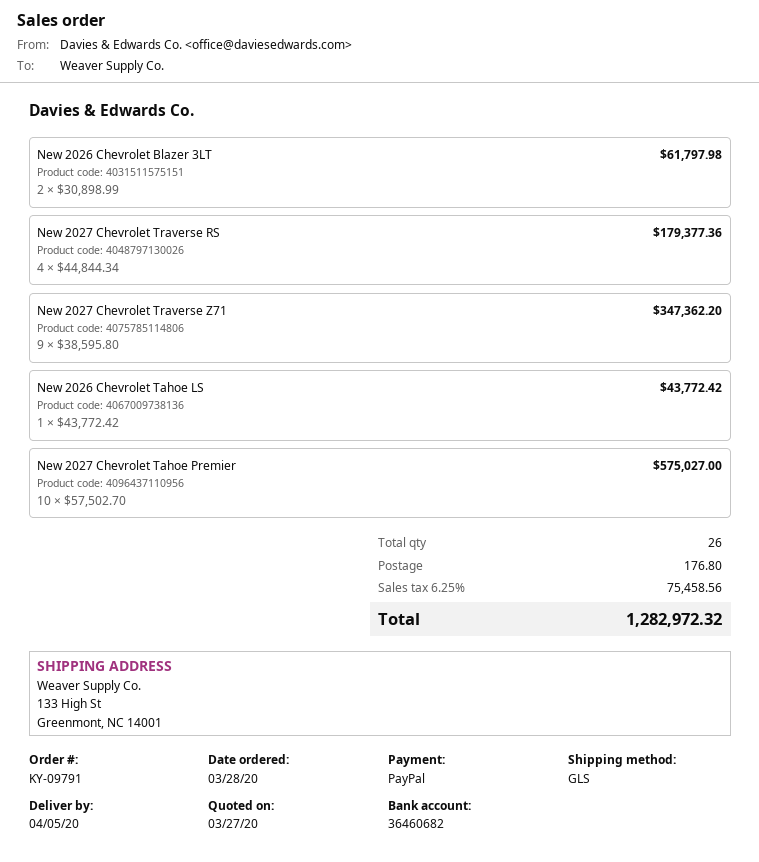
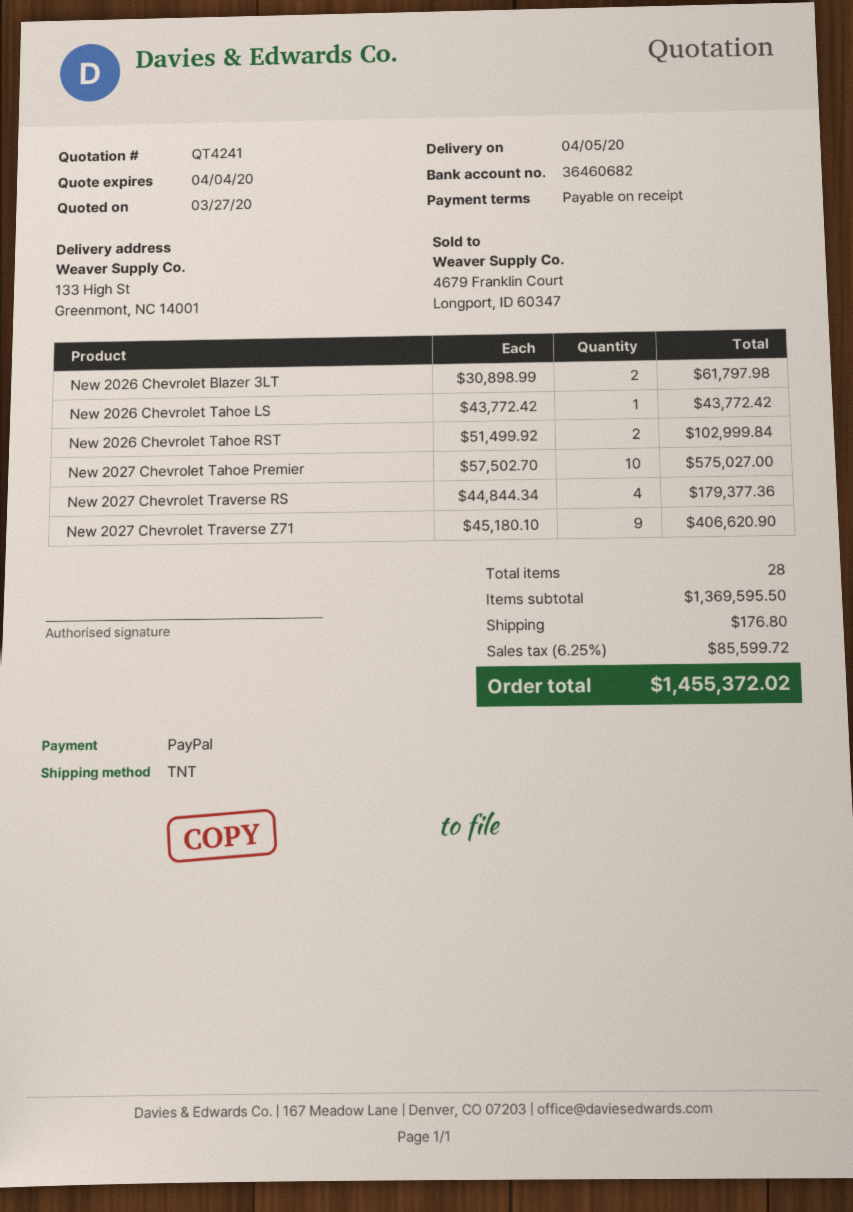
shipping method: GLS -> TNT
New 2027 Chevrolet Traverse Z71: 9 x 38595.80 = 347362.20 -> 9 x 45180.10 = 406620.90
New 2026 Chevrolet Tahoe RST: none -> 2 x 51499.92 = 102999.84
total quantity: 26 -> 28
tax: 6.25% = 75458.56 -> 6.25% = 85599.72
total: 1282972.32 -> 1455372.02

